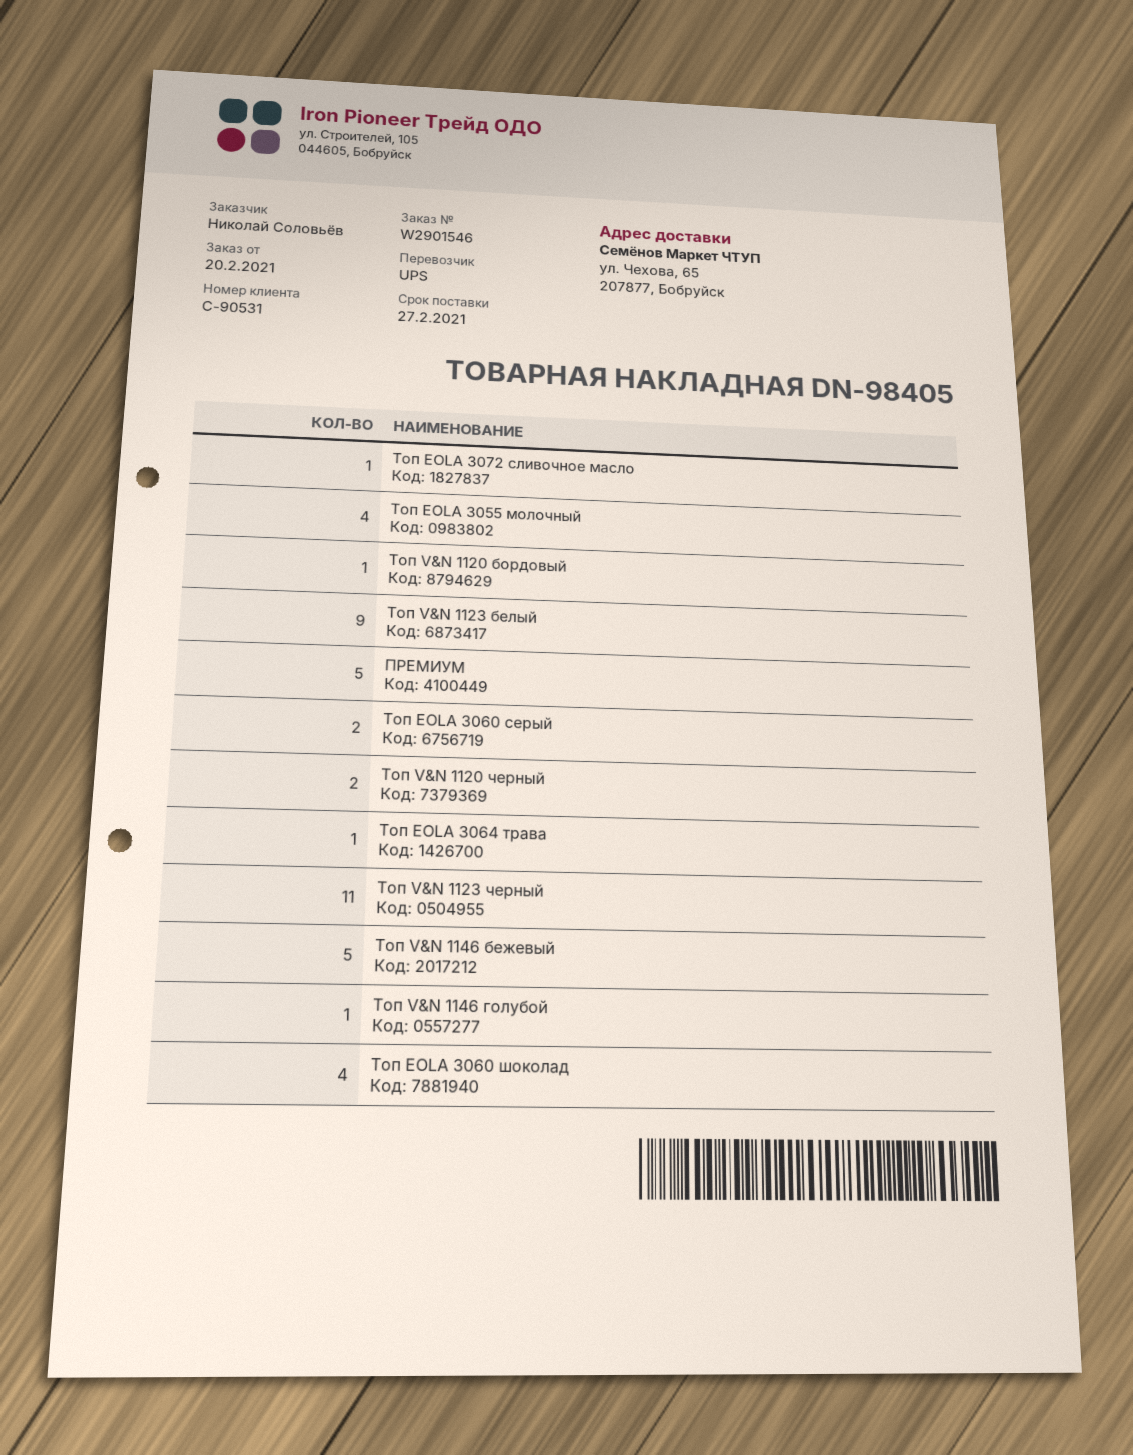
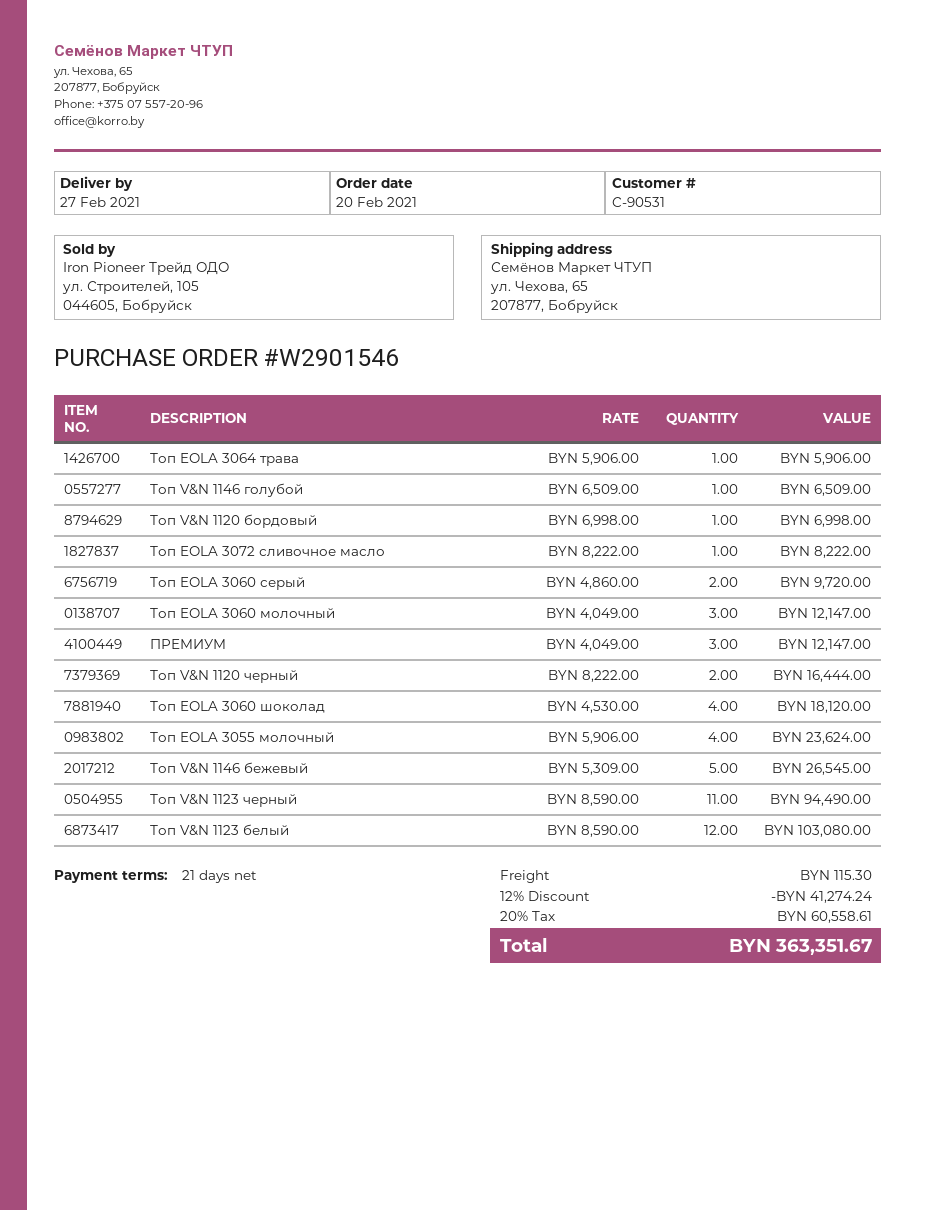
Топ V&N 1123 белый: 9 -> 12
ПРЕМИУМ: 5 -> 3
Топ EOLA 3060 молочный: none -> 3

